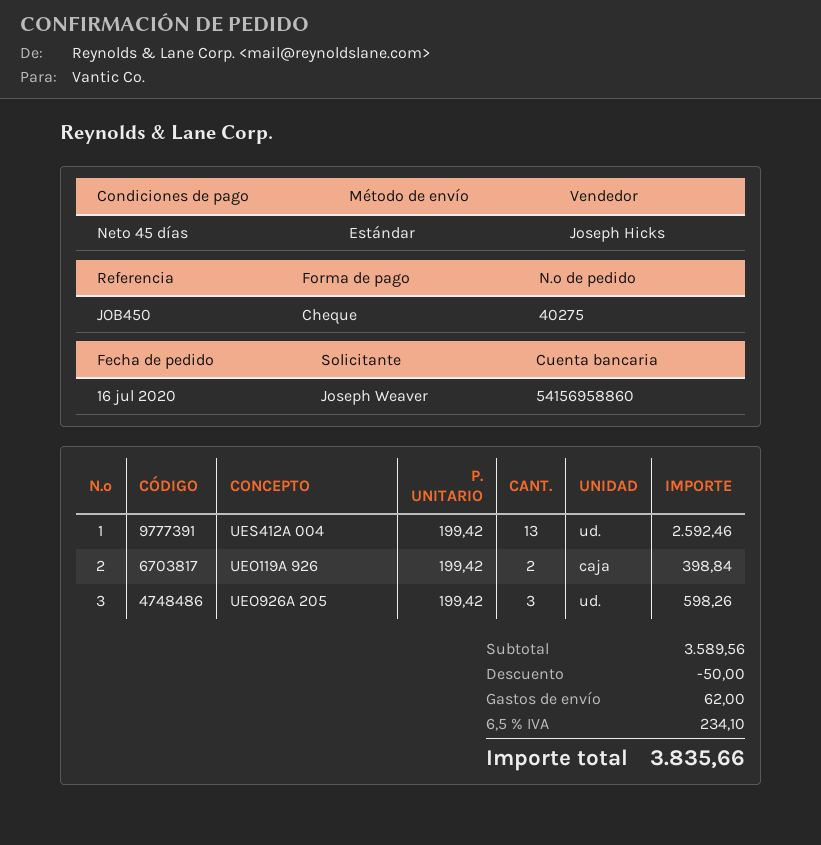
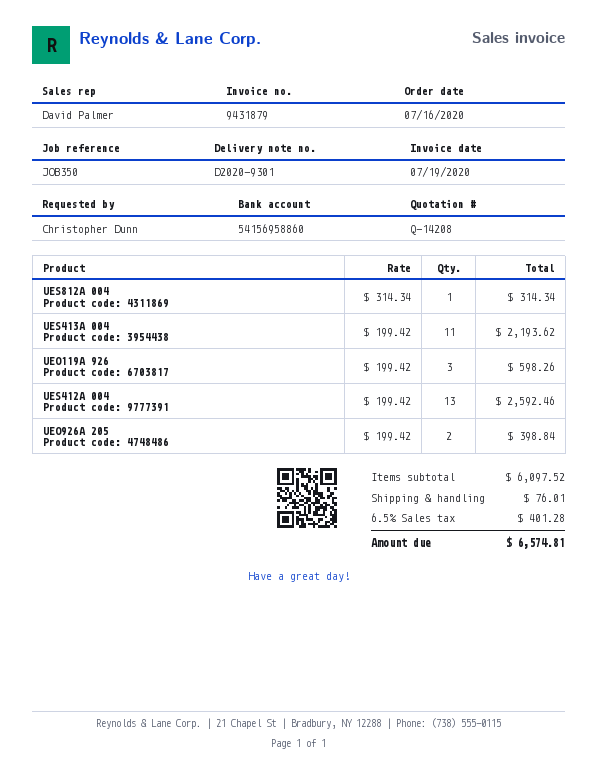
reference: JOB450 -> JOB350
ordered by: Joseph Weaver -> Christopher Dunn
sales rep: Joseph Hicks -> David Palmer
UEO119A 926: 2 x 199.42 = 398.84 -> 3 x 199.42 = 598.26
UEO926A 205: 3 x 199.42 = 598.26 -> 2 x 199.42 = 398.84
UES812A 004: none -> 1 x 314.34 = 314.34
UES413A 004: none -> 11 x 199.42 = 2193.62
subtotal: 3589.56 -> 6097.52
discount: 50.00 -> none
shipping: 62.00 -> 76.01
tax: 6.5% = 234.10 -> 6.5% = 401.28
total: 3835.66 -> 6574.81

